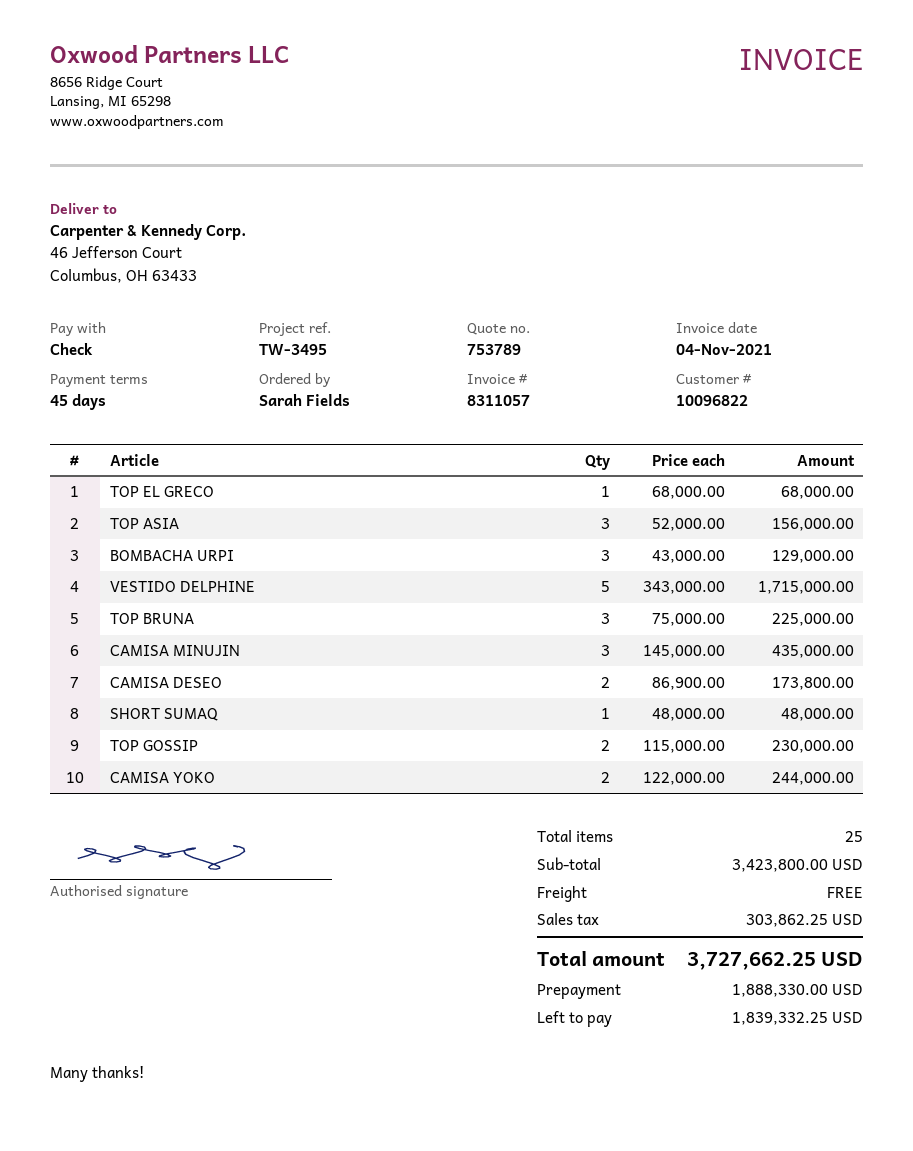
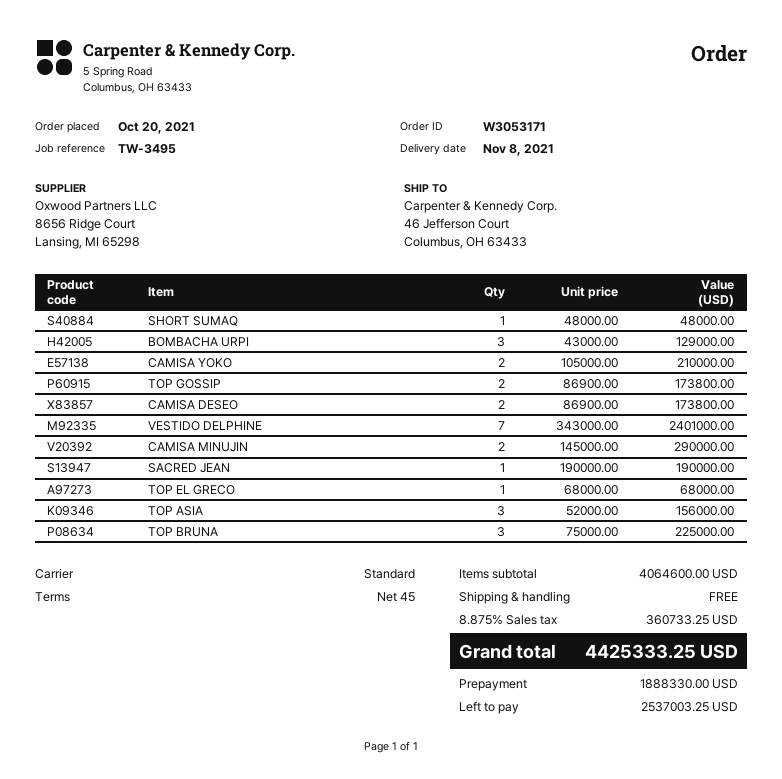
VESTIDO DELPHINE: 5 x 343000.00 = 1715000.00 -> 7 x 343000.00 = 2401000.00
CAMISA MINUJIN: 3 x 145000.00 = 435000.00 -> 2 x 145000.00 = 290000.00
TOP GOSSIP: 2 x 115000.00 = 230000.00 -> 2 x 86900.00 = 173800.00
CAMISA YOKO: 2 x 122000.00 = 244000.00 -> 2 x 105000.00 = 210000.00
SACRED JEAN: none -> 1 x 190000.00 = 190000.00
subtotal: 3423800.00 -> 4064600.00
tax: 303862.25 -> 360733.25
total: 3727662.25 -> 4425333.25
balance: 1839332.25 -> 2537003.25

